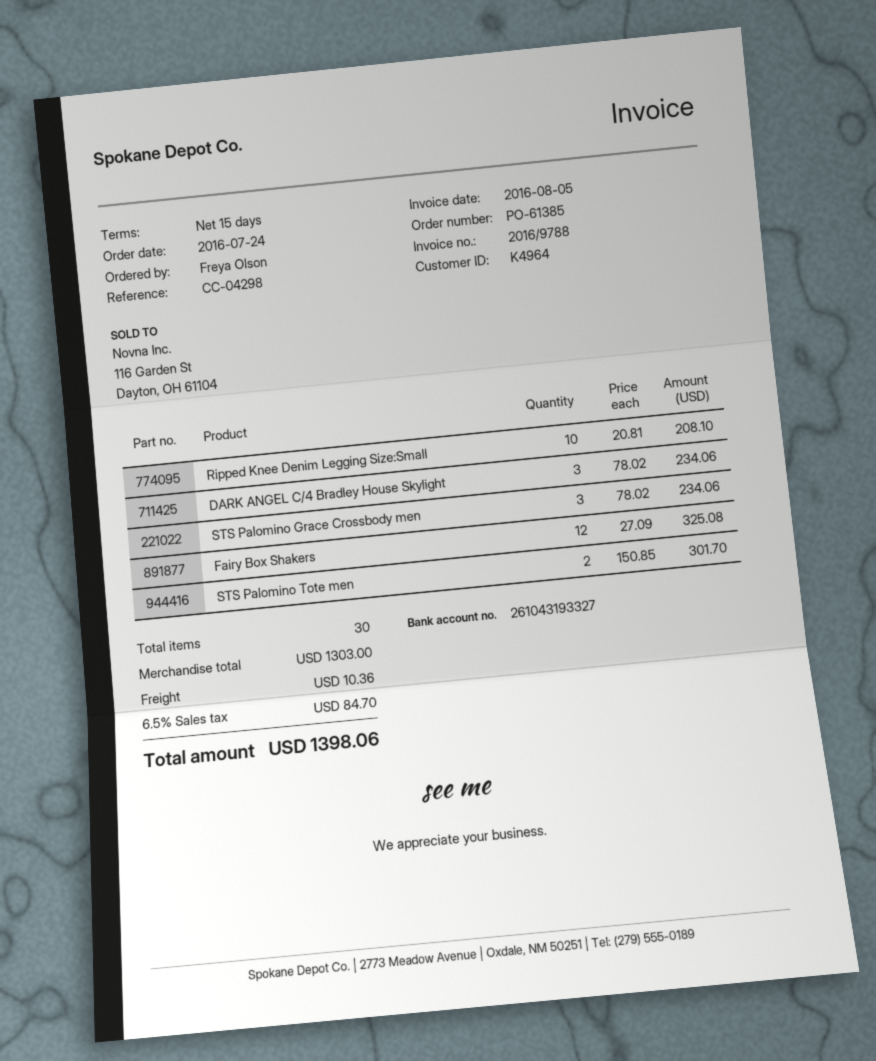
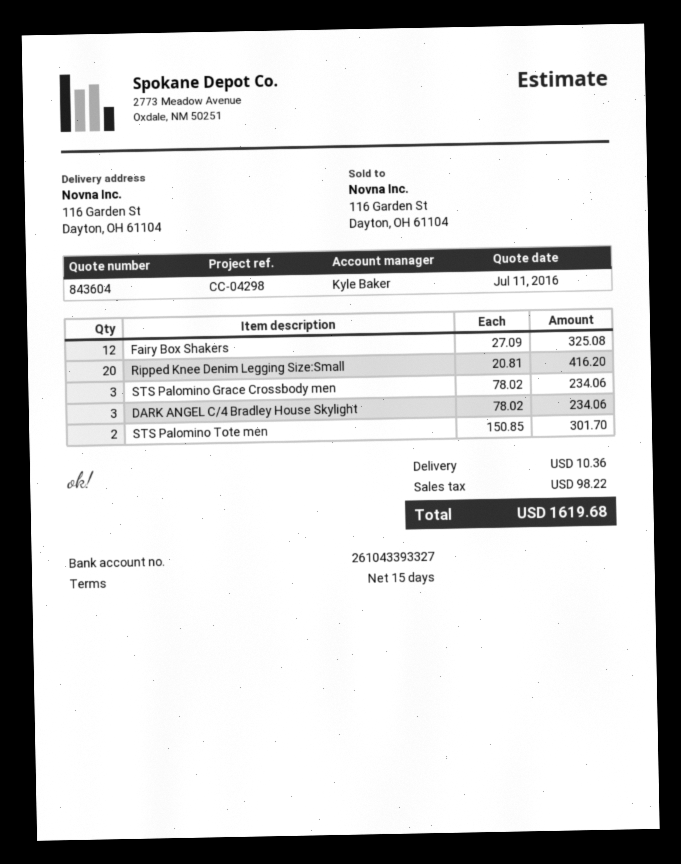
bank account: 261043193327 -> 261043393327
Ripped Knee Denim Legging Size:Small: 10 x 20.81 = 208.10 -> 20 x 20.81 = 416.20
tax: 84.70 -> 98.22
total: 1398.06 -> 1619.68

